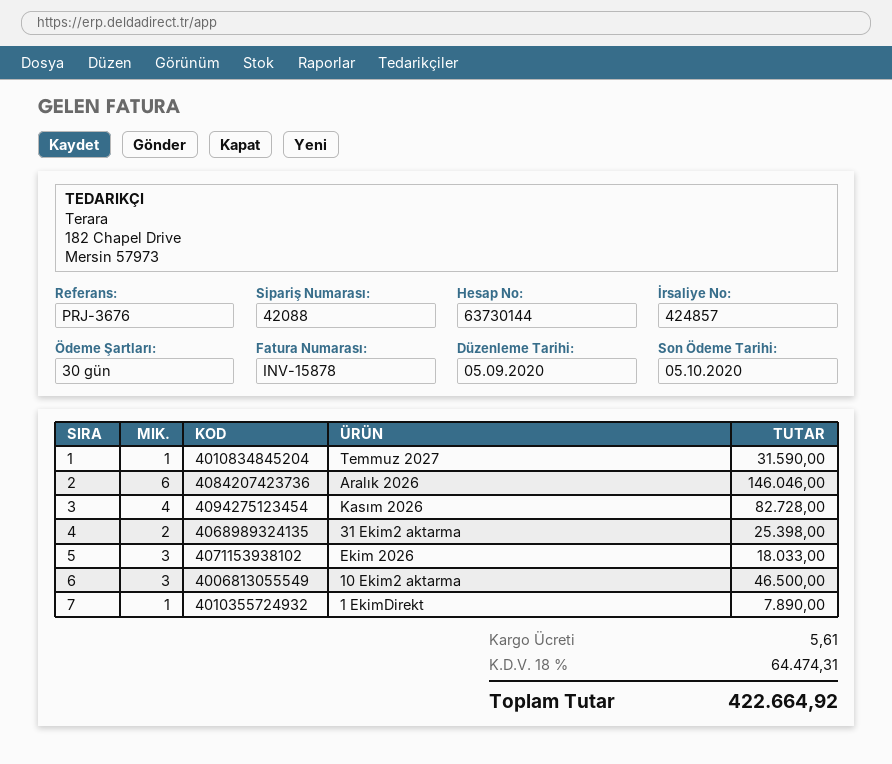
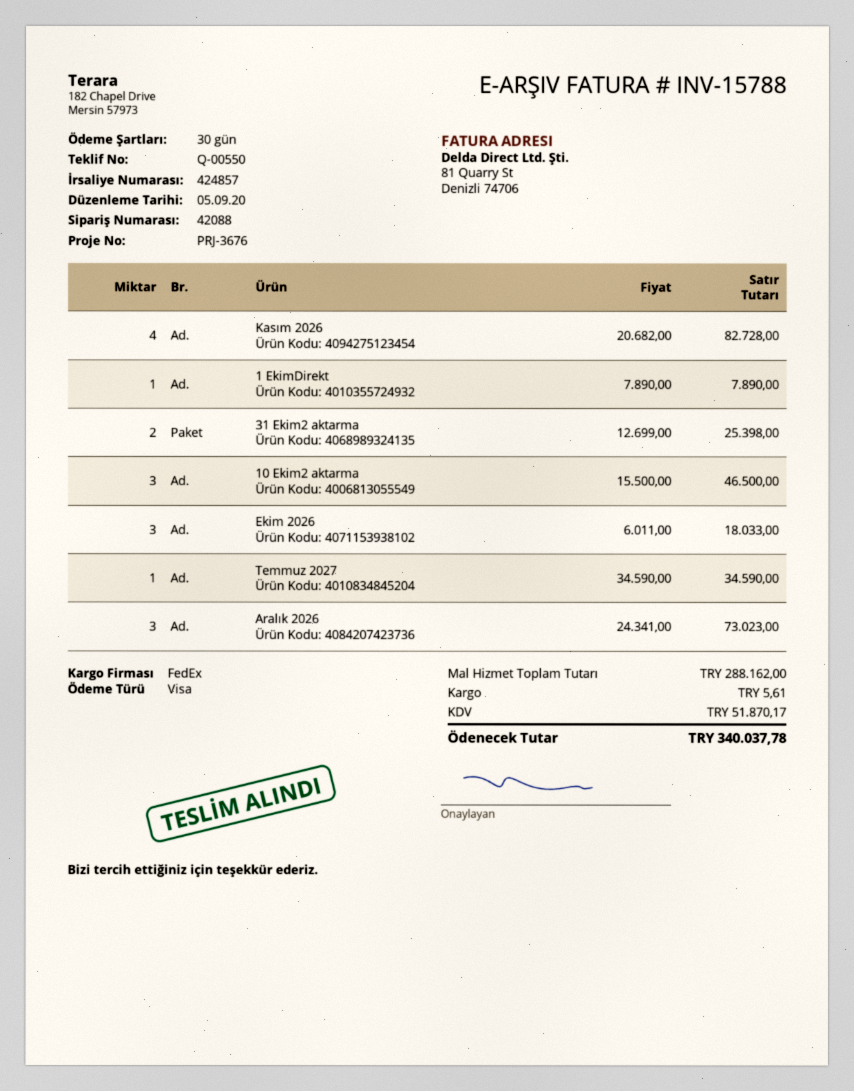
invoice number: INV-15878 -> INV-15788
Temmuz 2027: 1 for 31590.00 -> 1 for 34590.00
Aralık 2026: 6 for 146046.00 -> 3 for 73023.00
tax: 64474.31 -> 51870.17
total: 422664.92 -> 340037.78

